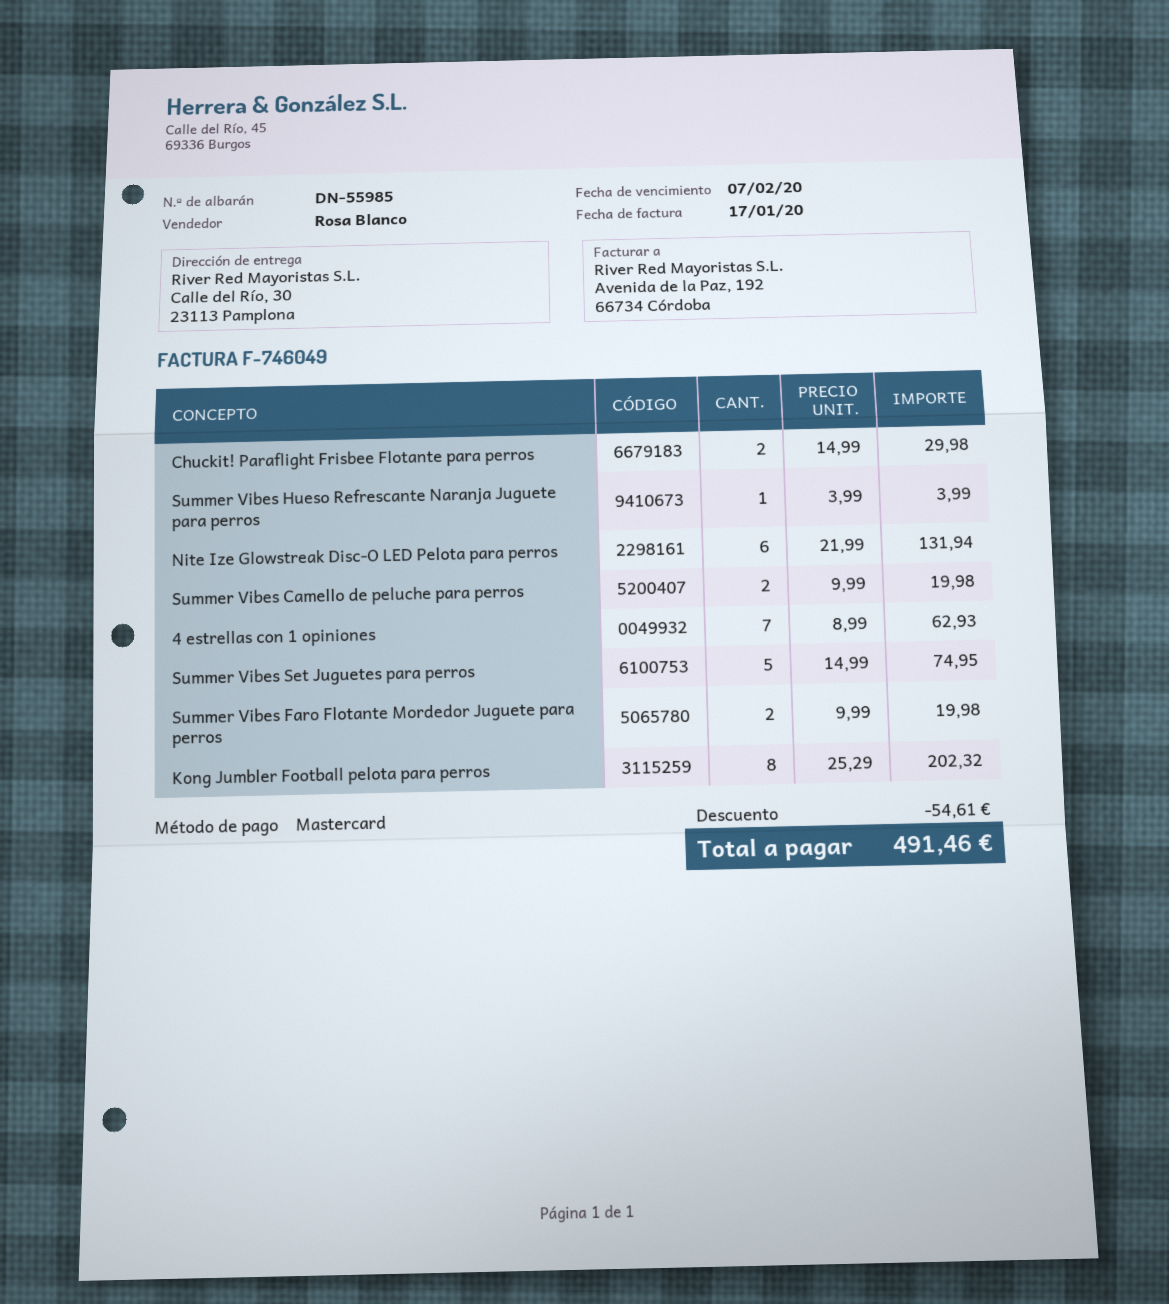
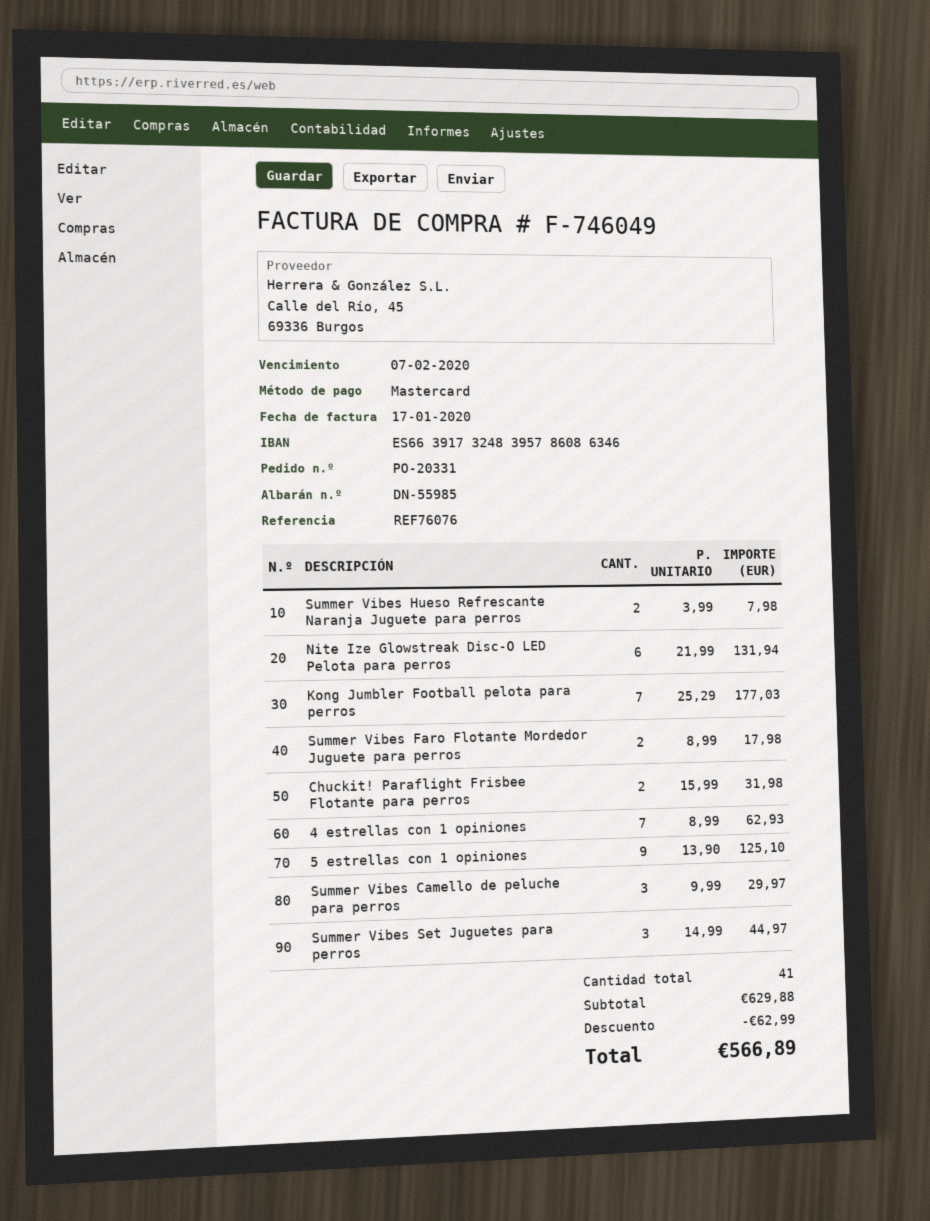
Chuckit! Paraflight Frisbee Flotante para perros: 2 x 14.99 = 29.98 -> 2 x 15.99 = 31.98
Summer Vibes Hueso Refrescante Naranja Juguete para perros: 1 x 3.99 = 3.99 -> 2 x 3.99 = 7.98
Summer Vibes Camello de peluche para perros: 2 x 9.99 = 19.98 -> 3 x 9.99 = 29.97
Summer Vibes Set Juguetes para perros: 5 x 14.99 = 74.95 -> 3 x 14.99 = 44.97
Summer Vibes Faro Flotante Mordedor Juguete para perros: 2 x 9.99 = 19.98 -> 2 x 8.99 = 17.98
Kong Jumbler Football pelota para perros: 8 x 25.29 = 202.32 -> 7 x 25.29 = 177.03
5 estrellas con 1 opiniones: none -> 9 x 13.90 = 125.10
discount: 54.61 -> 62.99
total: 491.46 -> 566.89

